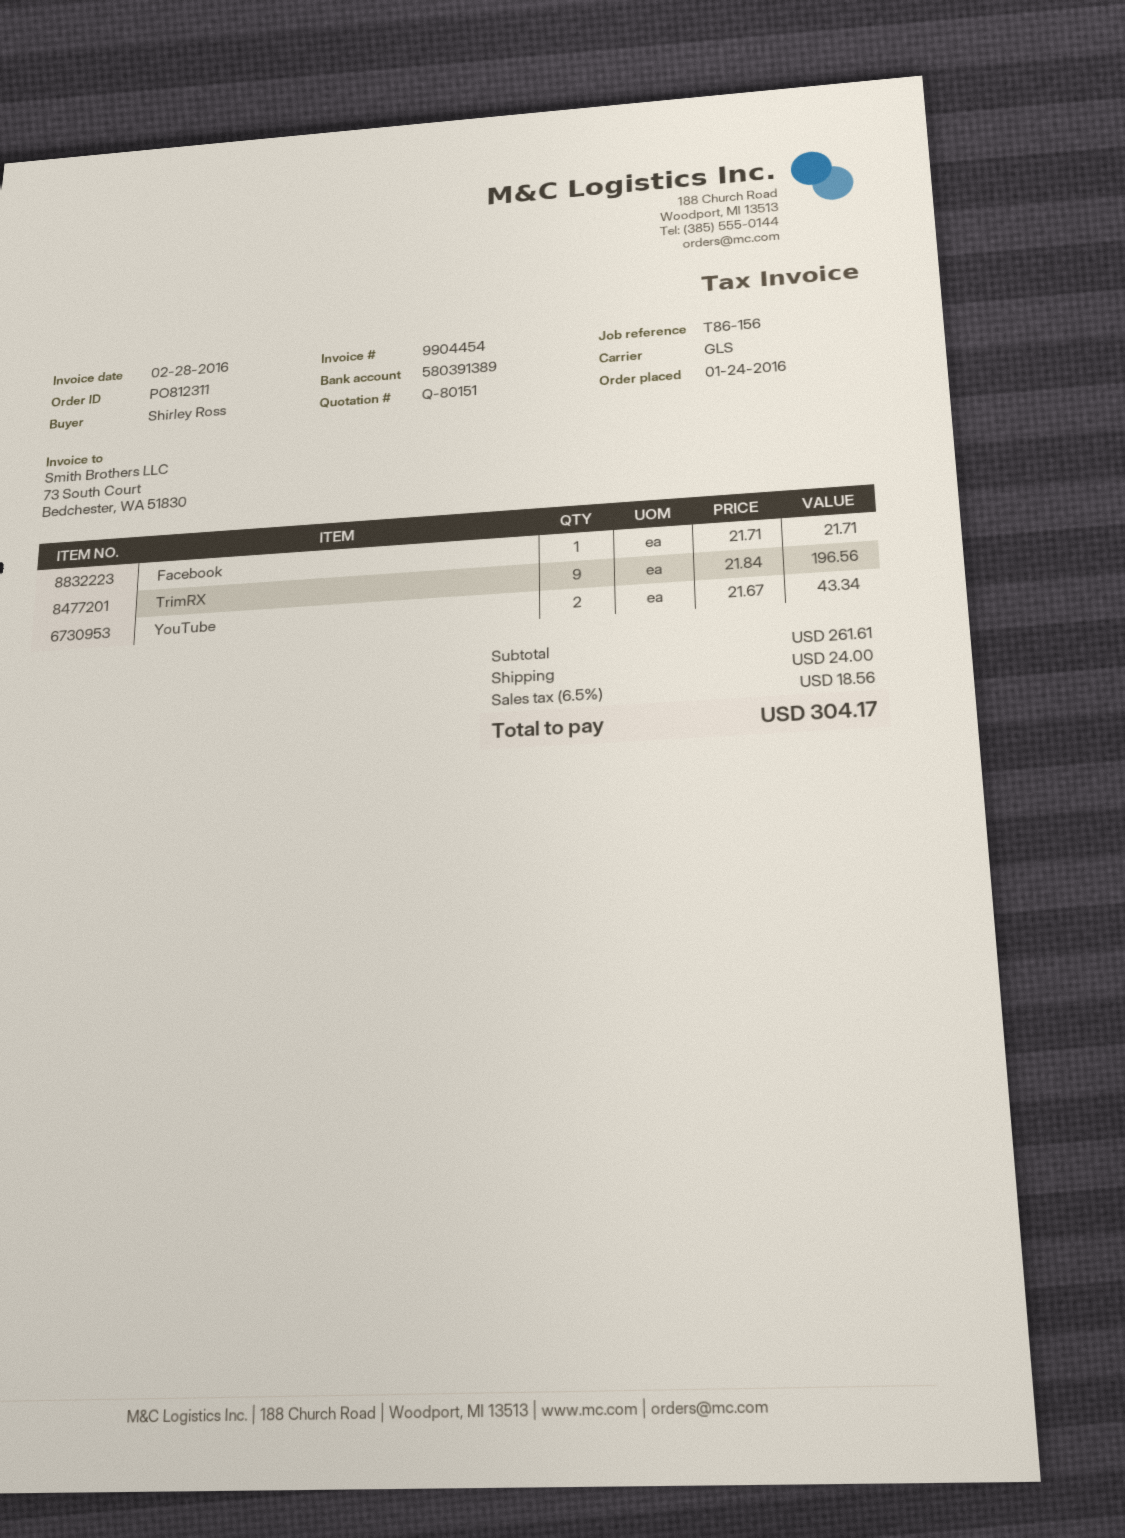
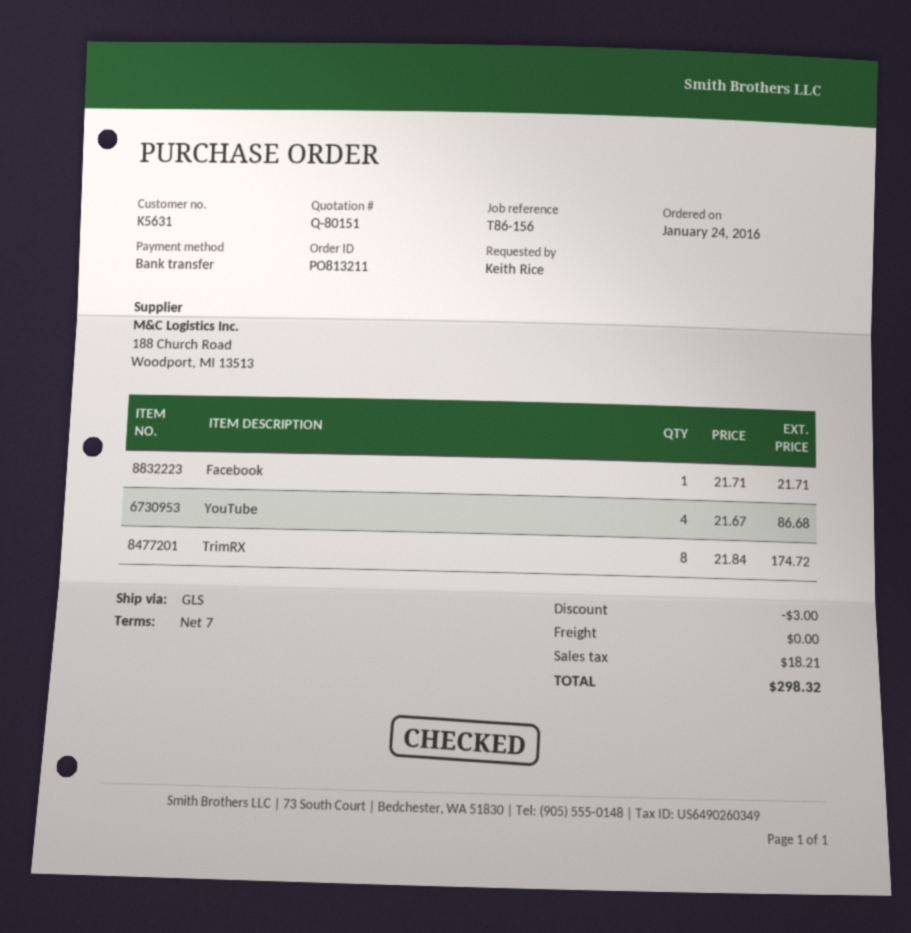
order number: PO812311 -> PO813211
ordered by: Shirley Ross -> Keith Rice
TrimRX: 9 x 21.84 = 196.56 -> 8 x 21.84 = 174.72
YouTube: 2 x 21.67 = 43.34 -> 4 x 21.67 = 86.68
discount: none -> 3.00
shipping: 24.00 -> 0.00
tax: 18.56 -> 18.21
total: 304.17 -> 298.32

